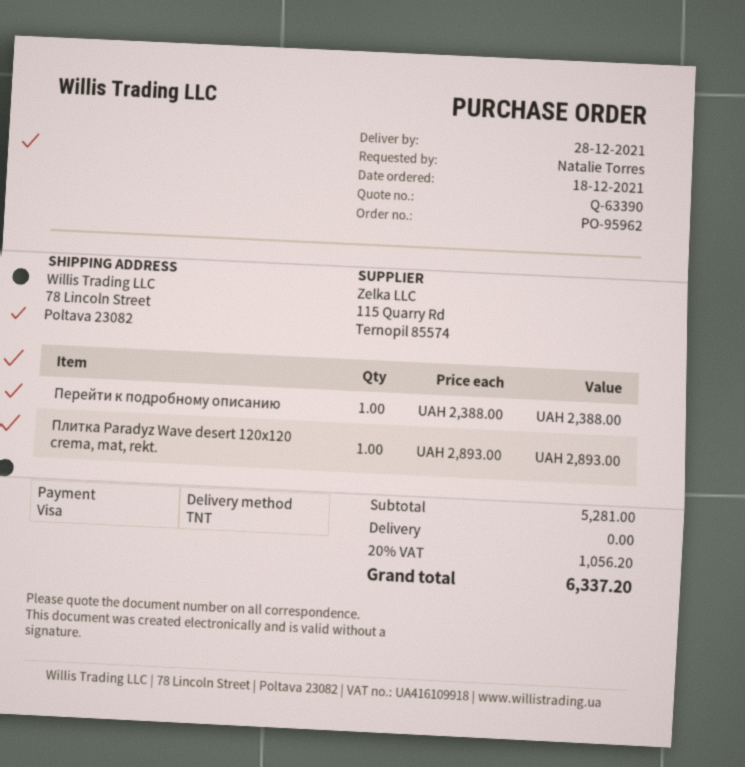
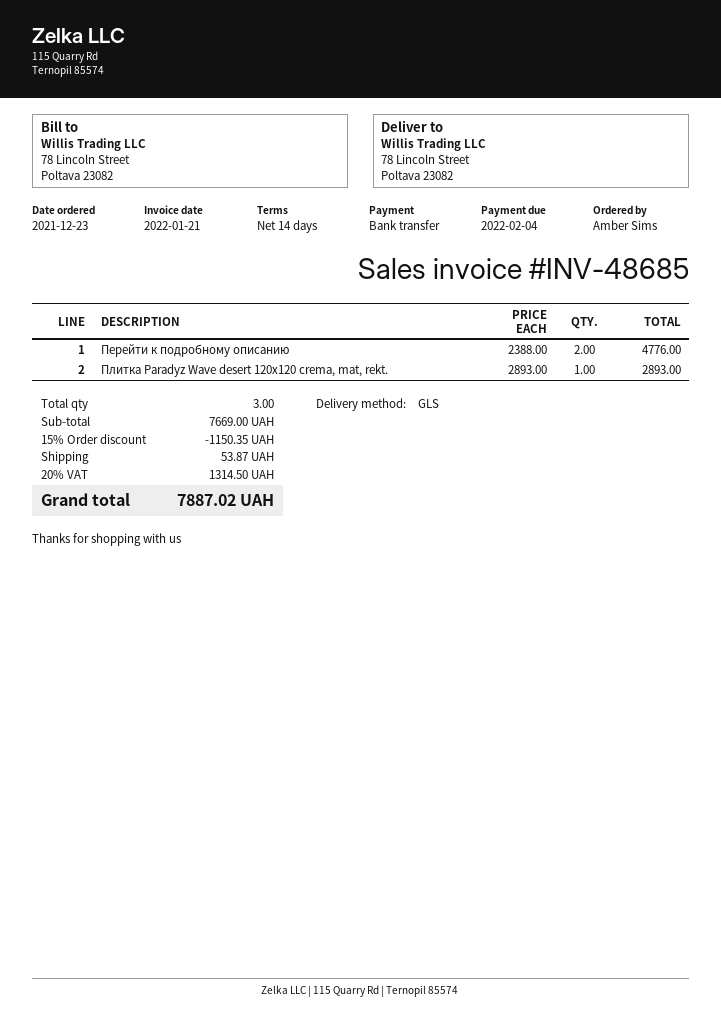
order date: 2021-12-18 -> 2021-12-23
ordered by: Natalie Torres -> Amber Sims
payment method: Visa -> bank transfer
shipping method: TNT -> GLS
Перейти к подробному описанию: 1 x 2388.00 = 2388.00 -> 2 x 2388.00 = 4776.00
subtotal: 5281.00 -> 7669.00
discount: none -> 15% = 1150.35
shipping: 0.00 -> 53.87
tax: 20% = 1056.20 -> 20% = 1314.50
total: 6337.20 -> 7887.02

